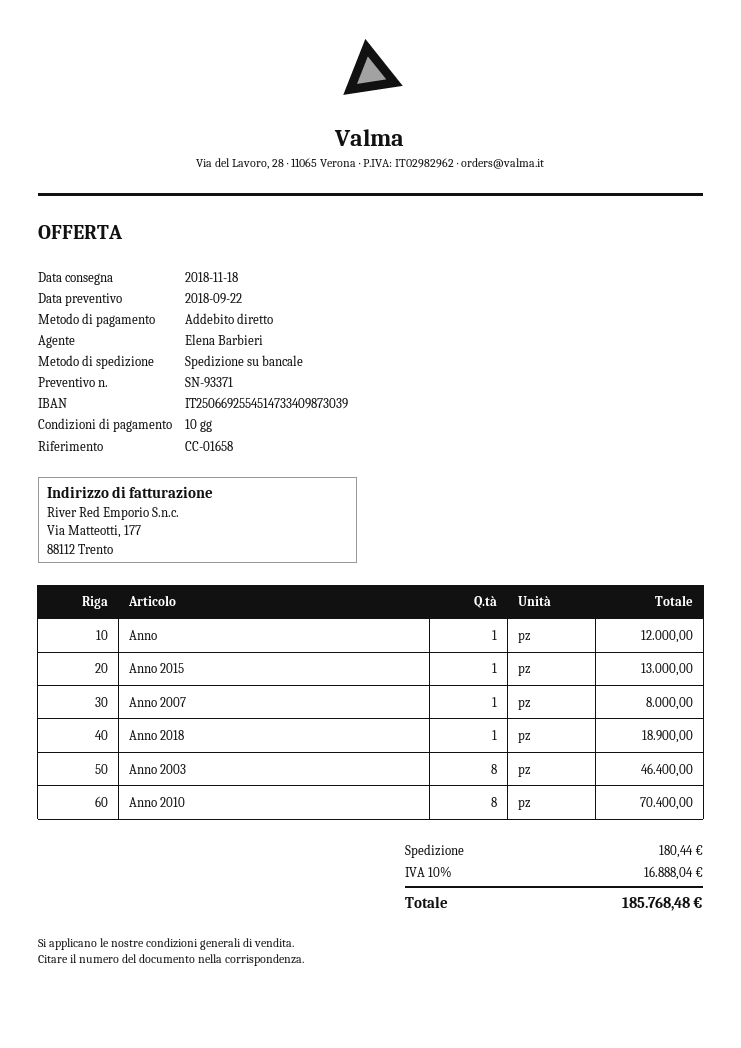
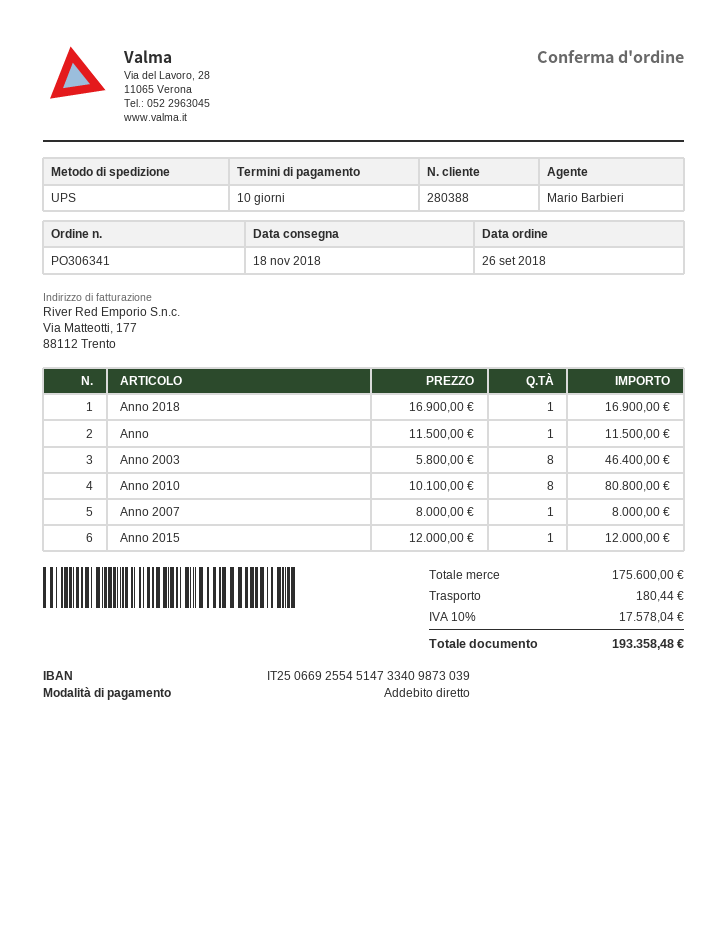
sales rep: Elena Barbieri -> Mario Barbieri
shipping method: pallet freight -> UPS
Anno: 1 for 12000.00 -> 1 for 11500.00
Anno 2015: 1 for 13000.00 -> 1 for 12000.00
Anno 2018: 1 for 18900.00 -> 1 for 16900.00
Anno 2010: 8 for 70400.00 -> 8 for 80800.00
tax: 10% = 16888.04 -> 10% = 17578.04
total: 185768.48 -> 193358.48

